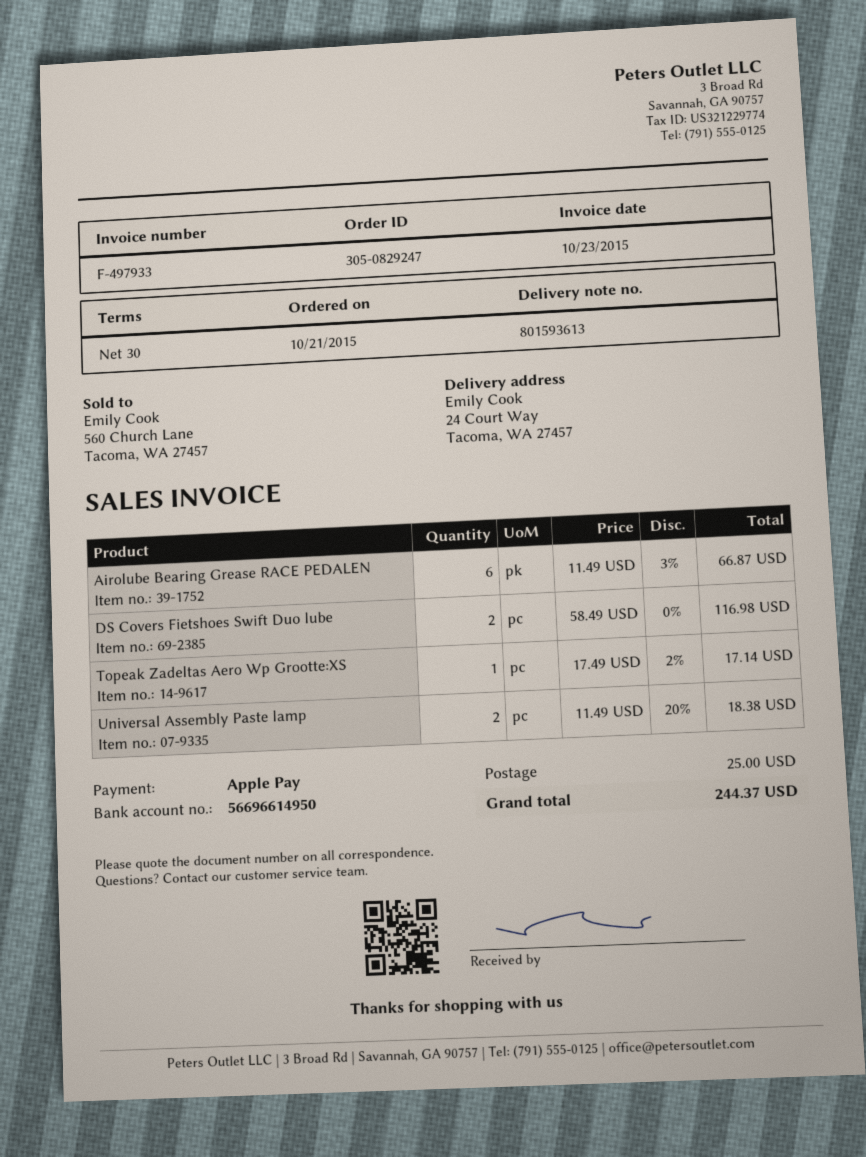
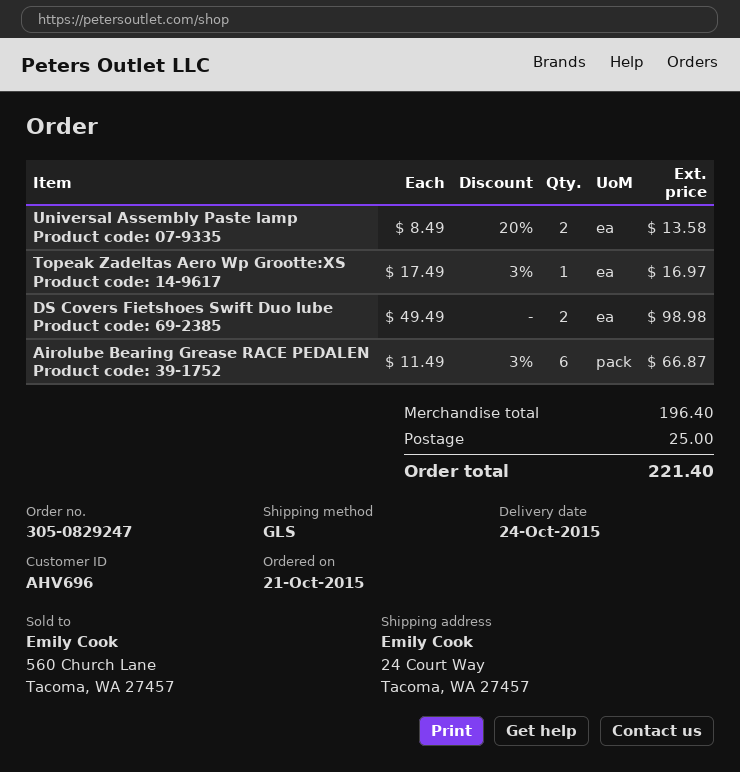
DS Covers Fietshoes Swift Duo lube: 2 x 58.49 = 116.98 -> 2 x 49.49 = 98.98
Topeak Zadeltas Aero Wp Grootte:XS: 1 x 17.49 - 2% = 17.14 -> 1 x 17.49 - 3% = 16.97
Universal Assembly Paste lamp: 2 x 11.49 - 20% = 18.38 -> 2 x 8.49 - 20% = 13.58
total: 244.37 -> 221.40

